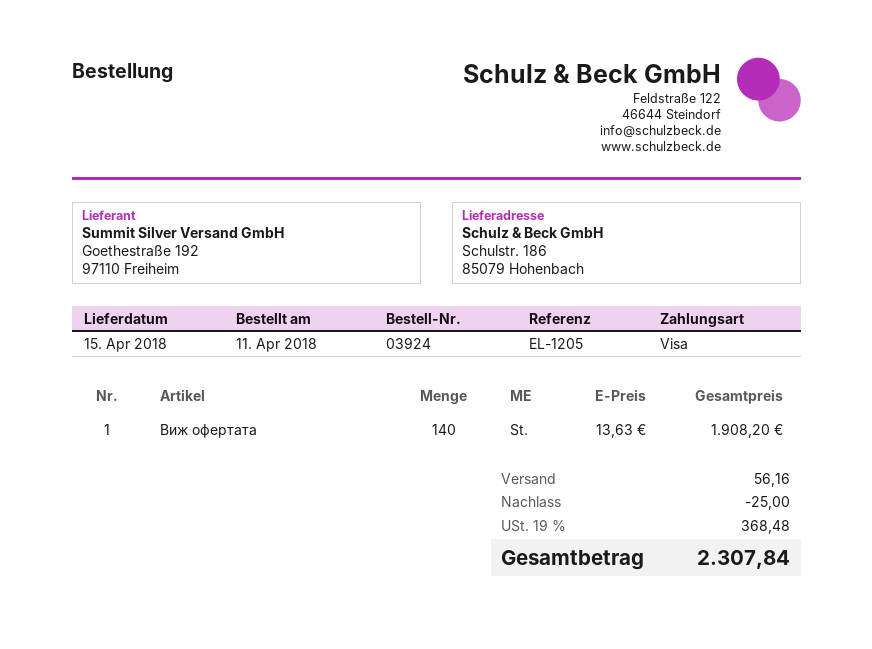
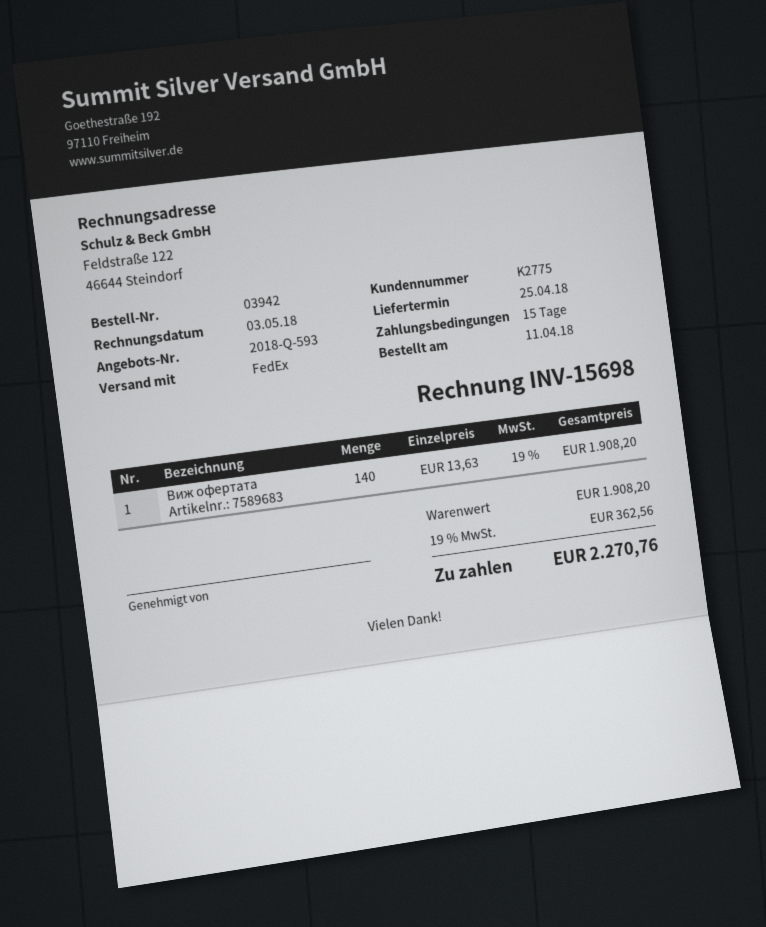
order number: 03924 -> 03942
delivery date: 2018-04-15 -> 2018-04-25
discount: 25.00 -> none
shipping: 56.16 -> none
tax: 19% = 368.48 -> 19% = 362.56
total: 2307.84 -> 2270.76

